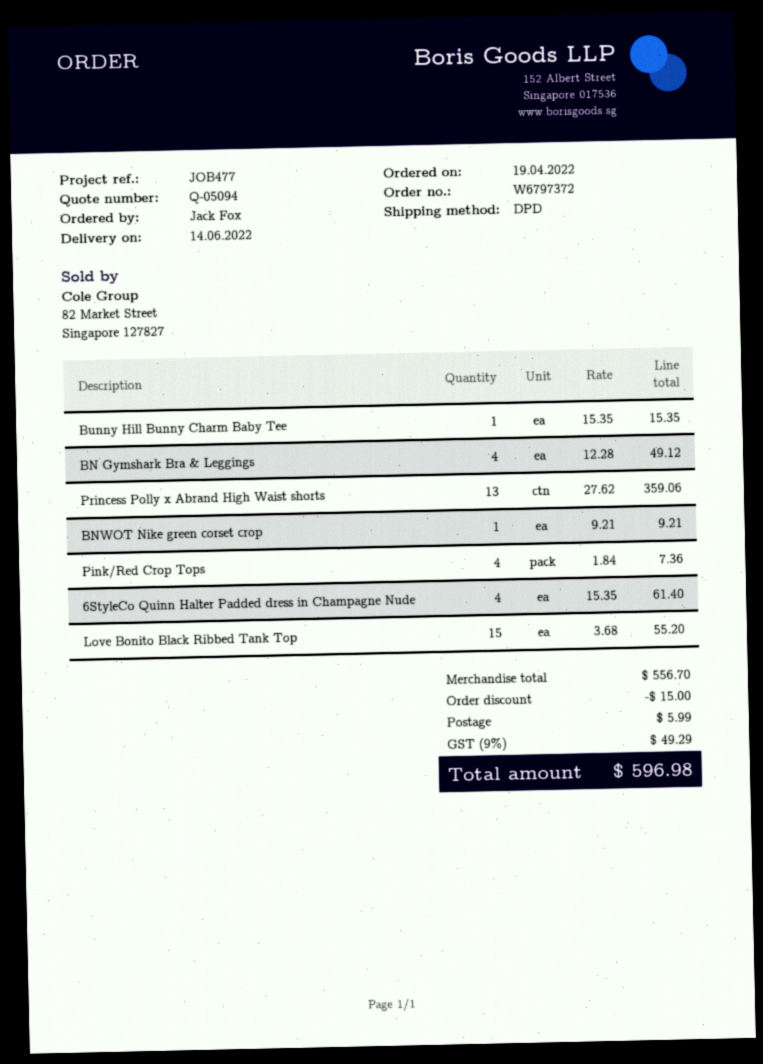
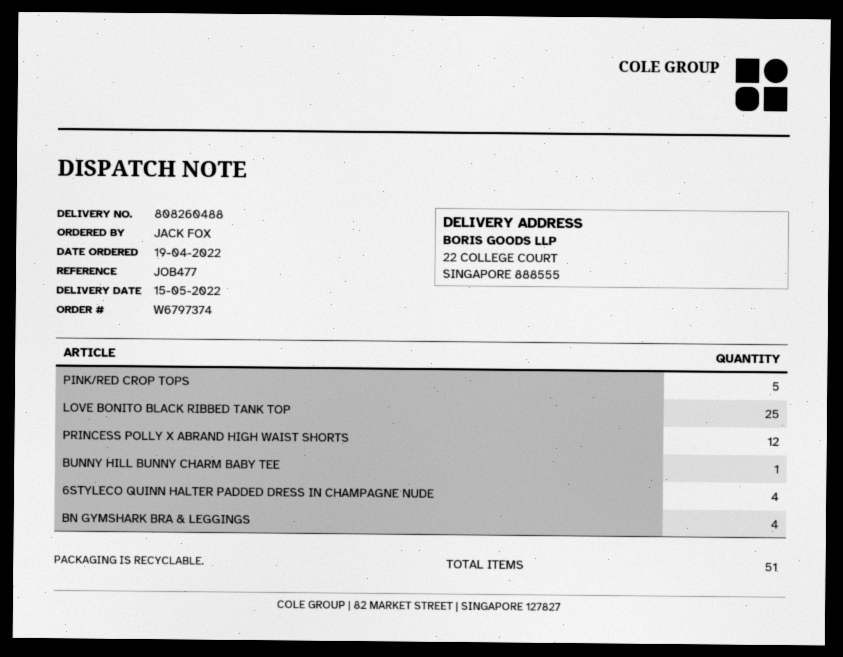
order number: W6797372 -> W6797374
delivery date: 2022-06-14 -> 2022-05-15
Princess Polly x Abrand High Waist shorts: 13 -> 12
BNWOT Nike green corset crop: 1 -> none
Pink/Red Crop Tops: 4 -> 5
Love Bonito Black Ribbed Tank Top: 15 -> 25

